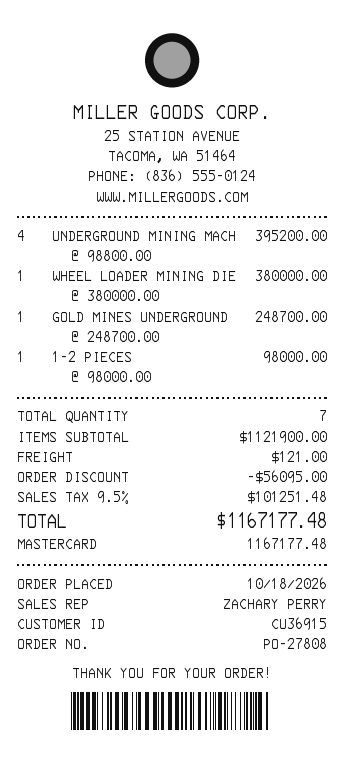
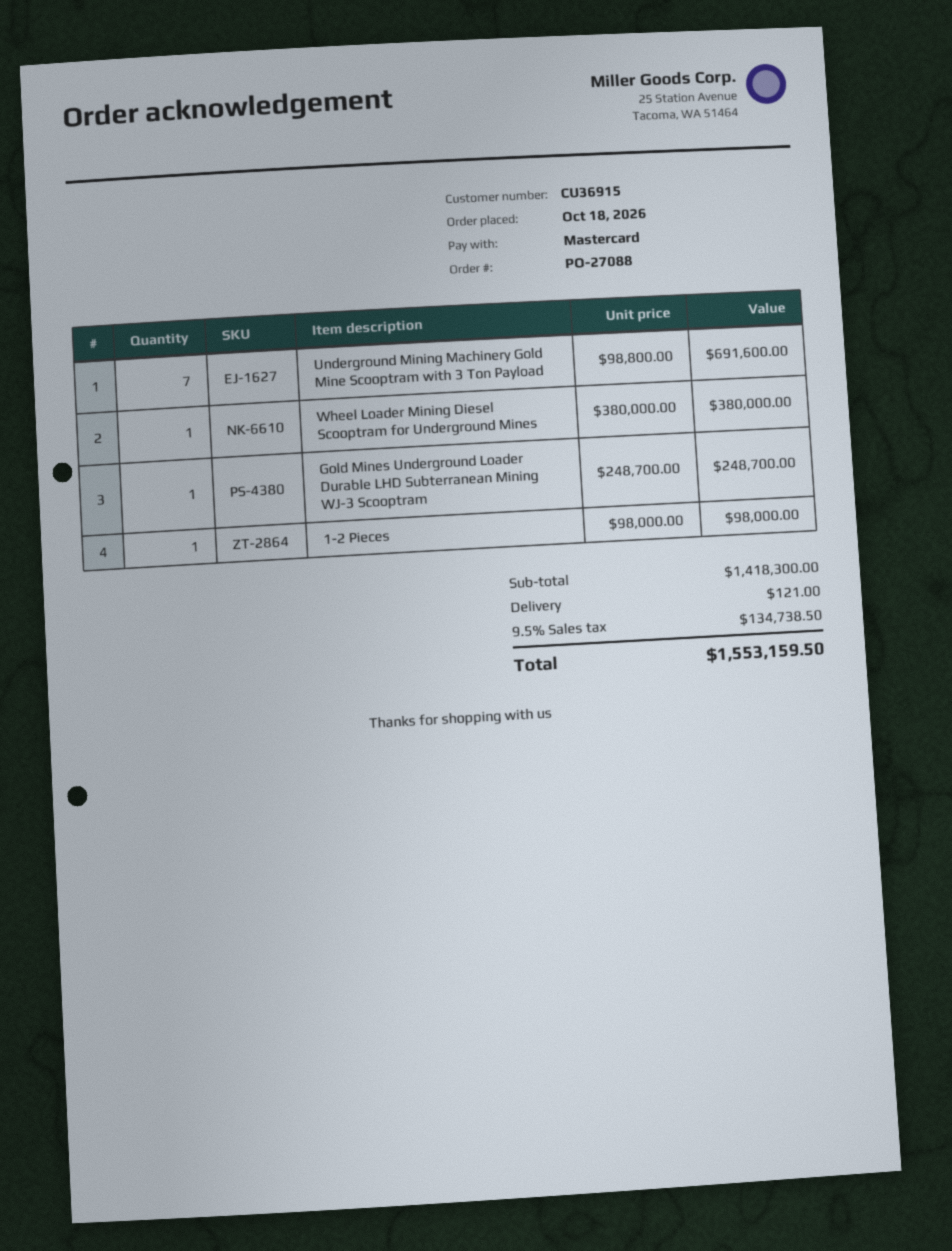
order number: PO-27808 -> PO-27088
UNDERGROUND MINING MACH: 4 x 98800.00 = 395200.00 -> 7 x 98800.00 = 691600.00
subtotal: 1121900.00 -> 1418300.00
discount: 56095.00 -> none
tax: 9.5% = 101251.48 -> 9.5% = 134738.50
total: 1167177.48 -> 1553159.50

